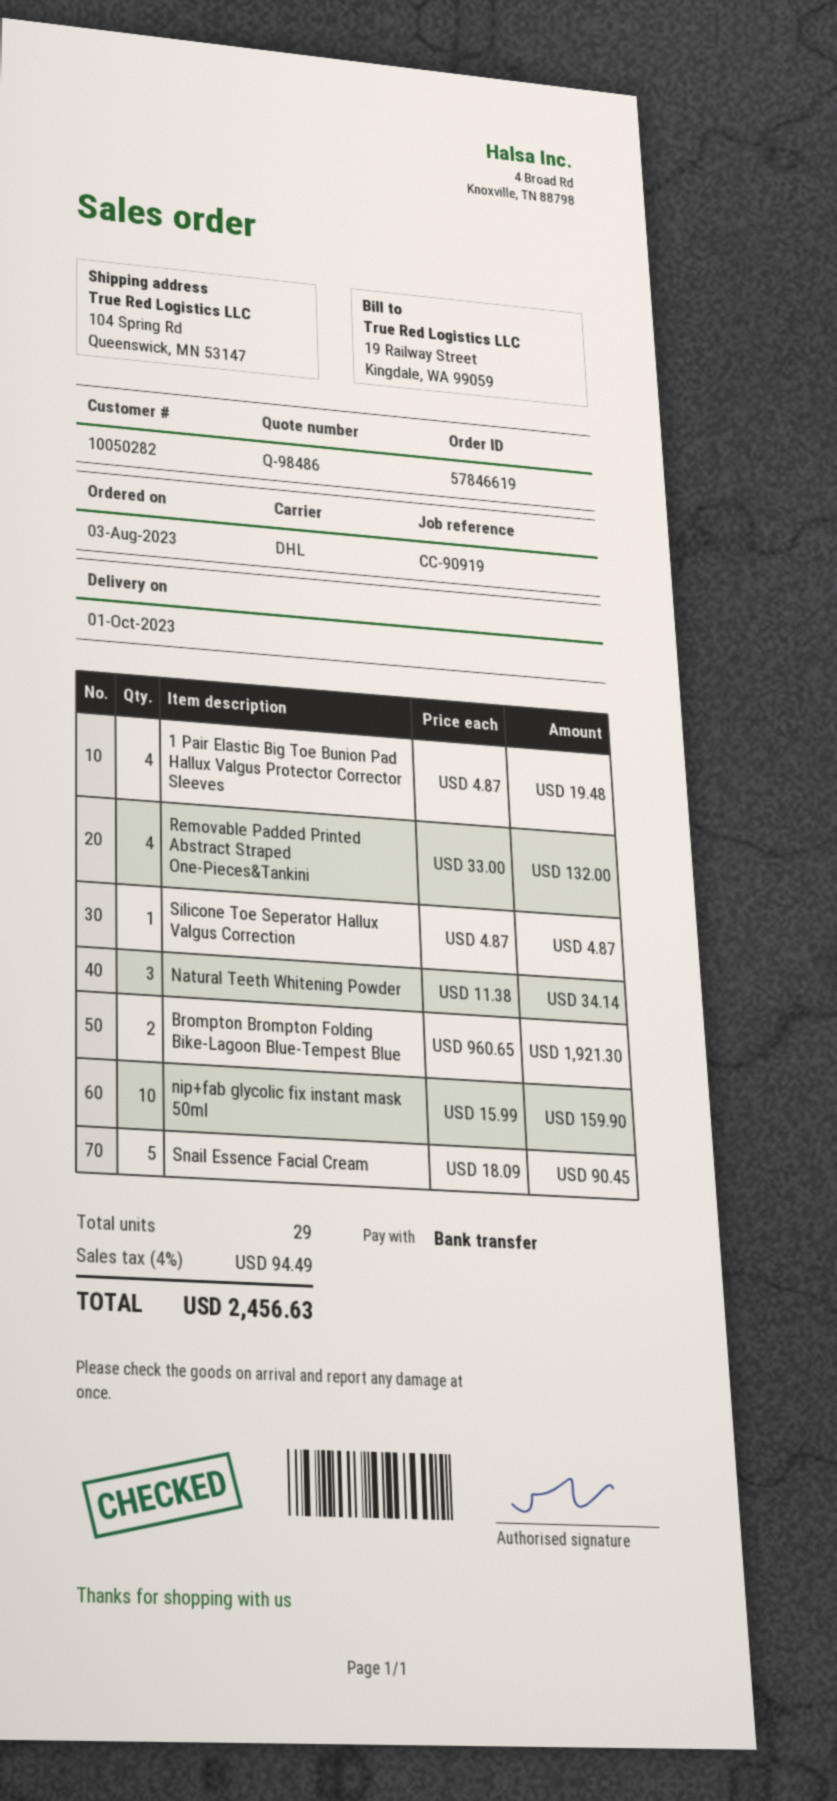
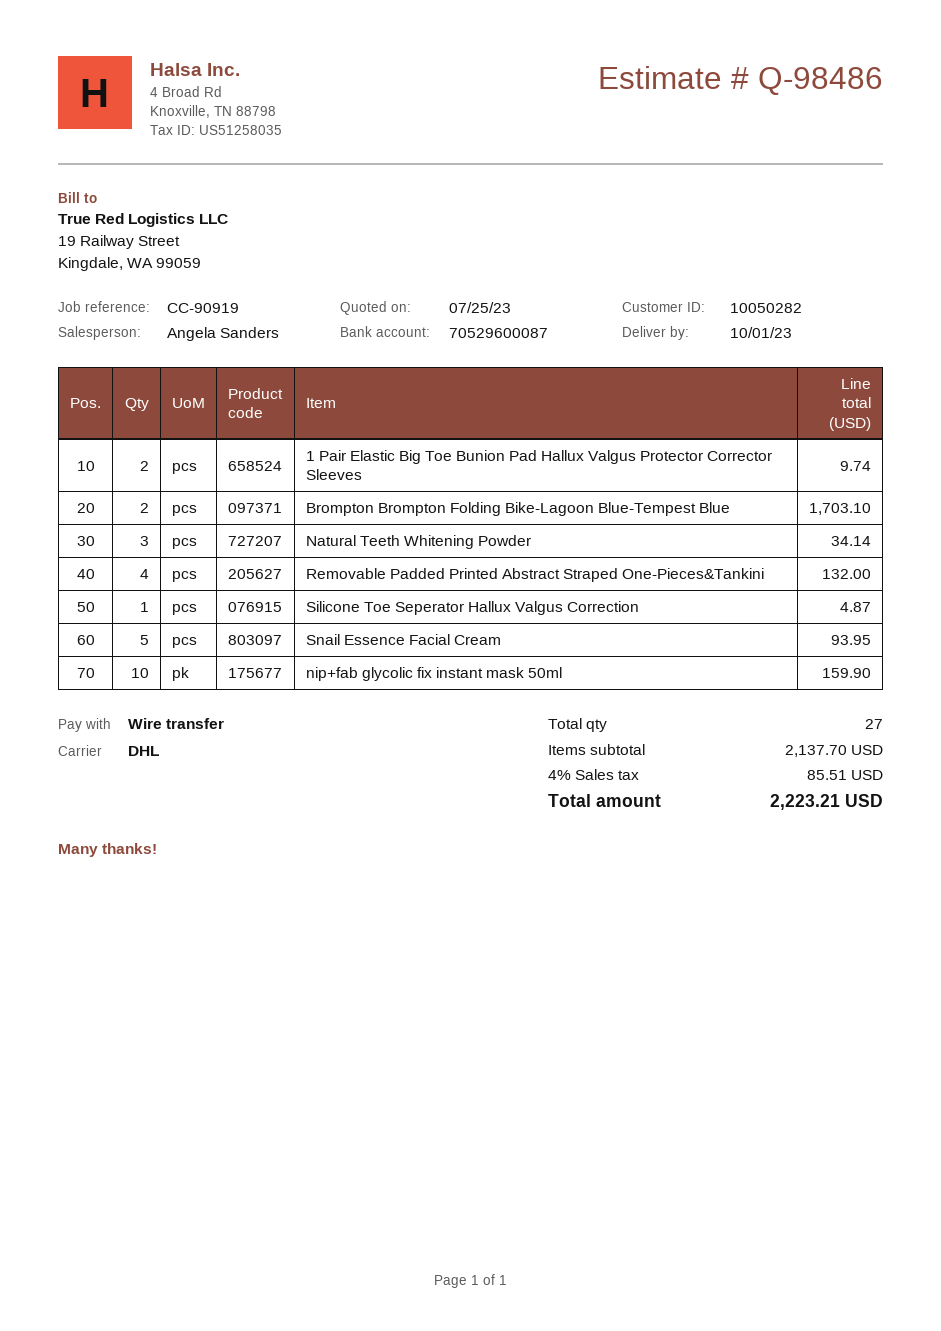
1 Pair Elastic Big Toe Bunion Pad Hallux Valgus Protector Corrector Sleeves: 4 for 19.48 -> 2 for 9.74
Brompton Brompton Folding Bike-Lagoon Blue-Tempest Blue: 2 for 1921.30 -> 2 for 1703.10
Snail Essence Facial Cream: 5 for 90.45 -> 5 for 93.95
total quantity: 29 -> 27
tax: 4% = 94.49 -> 4% = 85.51
total: 2456.63 -> 2223.21

